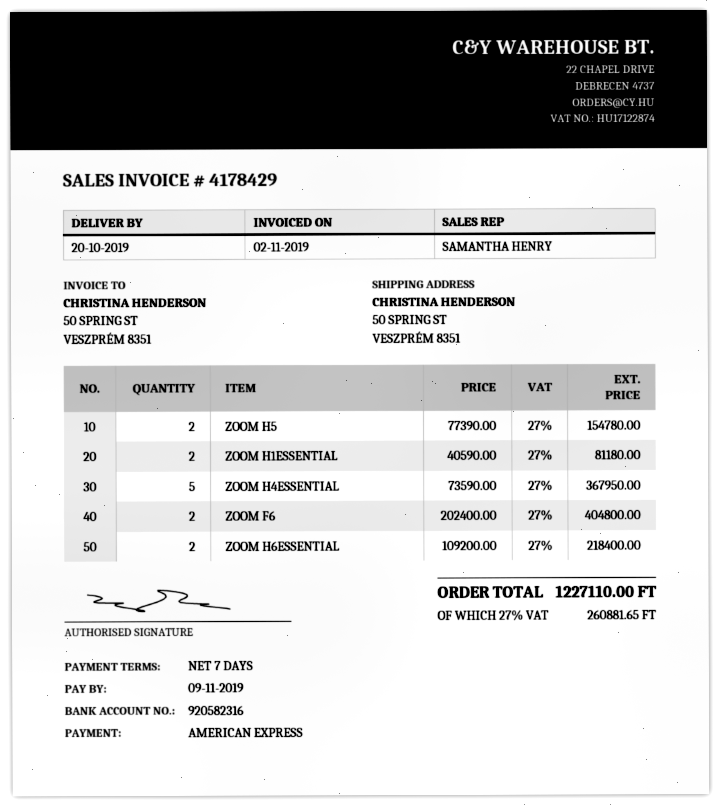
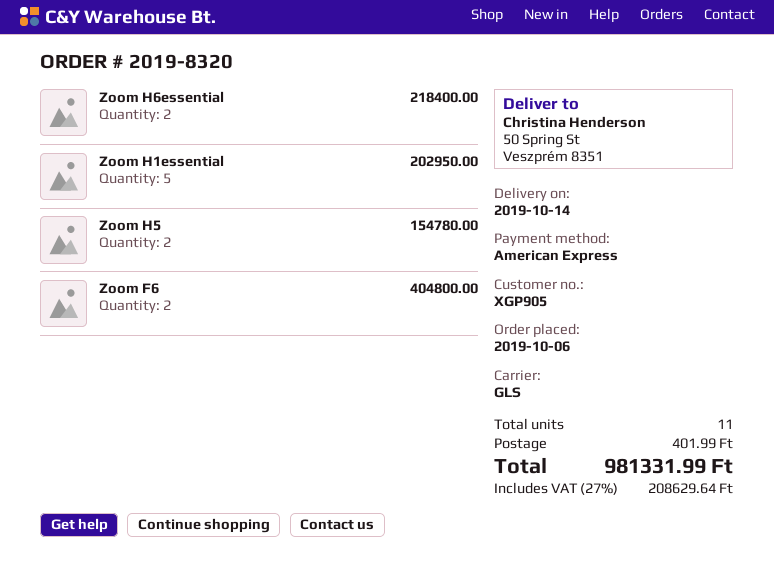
delivery date: 2019-10-20 -> 2019-10-14
ZOOM H1ESSENTIAL: 2 for 81180.00 -> 5 for 202950.00
ZOOM H4ESSENTIAL: 5 for 367950.00 -> none
shipping: none -> 401.99
tax: 27% = 260881.65 -> 27% = 208629.64
total: 1227110.00 -> 981331.99

